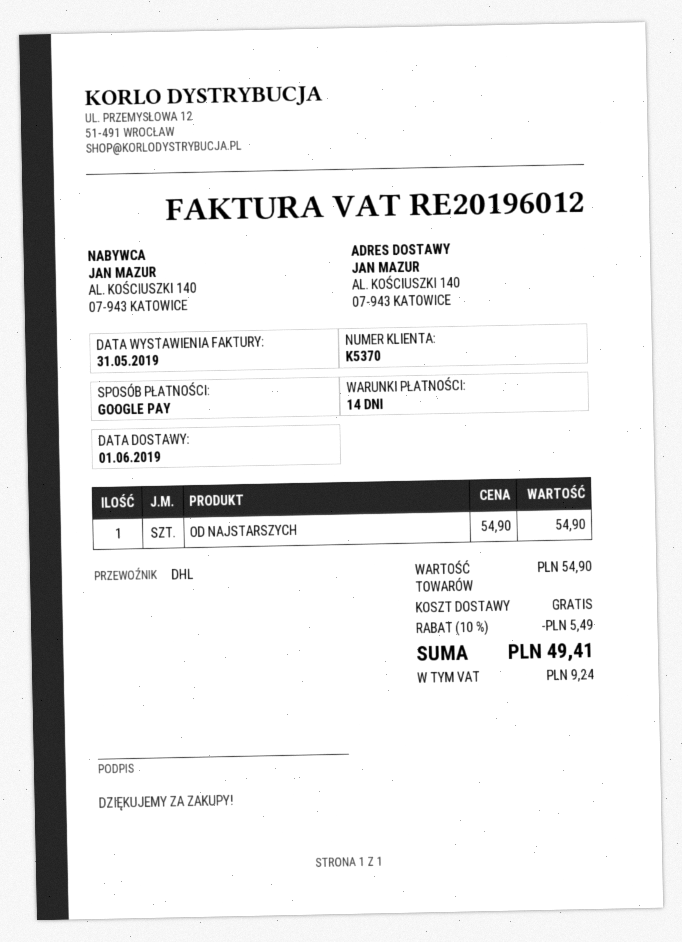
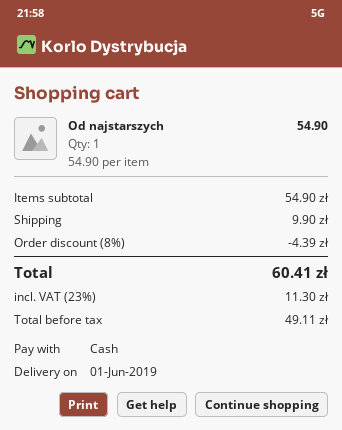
payment method: Google Pay -> cash
discount: 10% = 5.49 -> 8% = 4.39
shipping: 0.00 -> 9.90
tax: 9.24 -> 11.30
total: 49.41 -> 60.41

